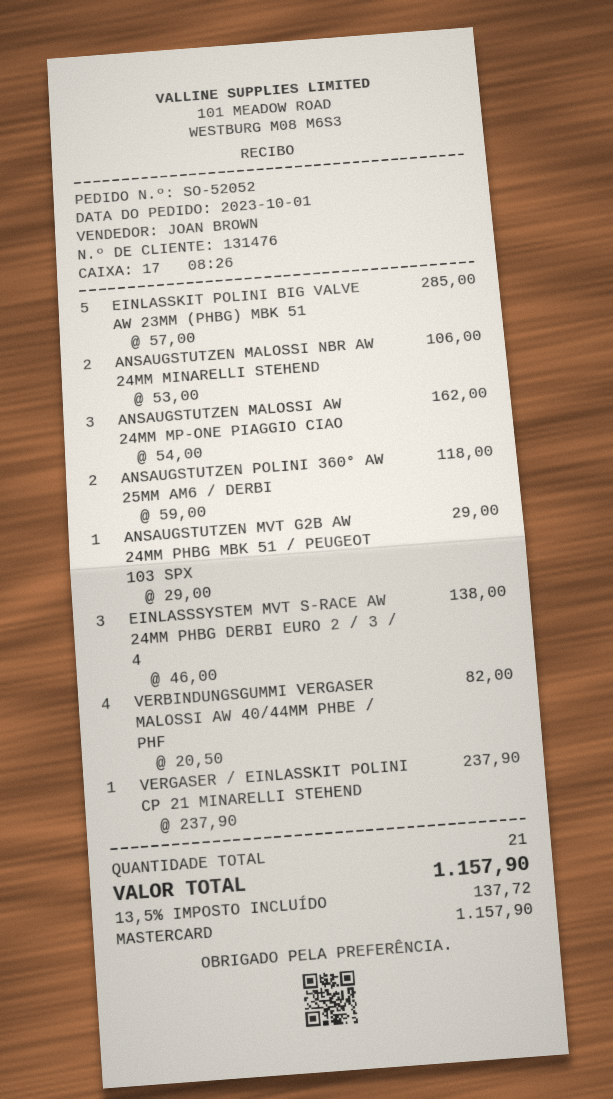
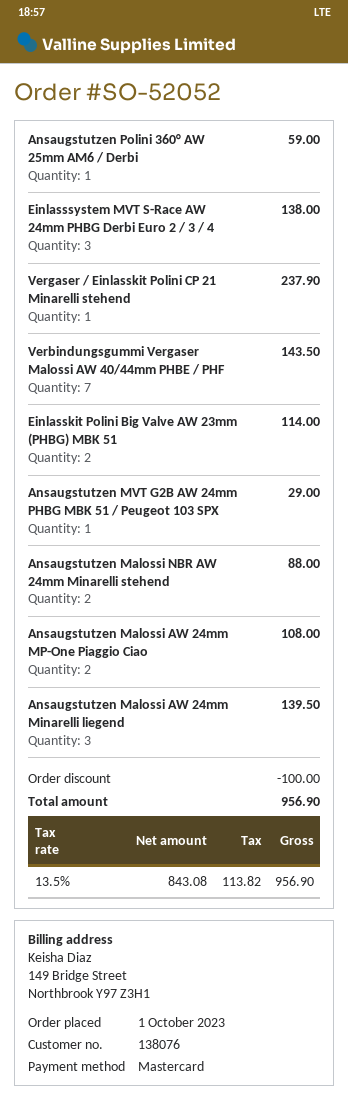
customer number: 131476 -> 138076
EINLASSKIT POLINI BIG VALVE AW 23MM (PHBG) MBK 51: 5 for 285.00 -> 2 for 114.00
ANSAUGSTUTZEN MALOSSI NBR AW 24MM MINARELLI STEHEND: 2 for 106.00 -> 2 for 88.00
ANSAUGSTUTZEN MALOSSI AW 24MM MP-ONE PIAGGIO CIAO: 3 for 162.00 -> 2 for 108.00
ANSAUGSTUTZEN POLINI 360° AW 25MM AM6 / DERBI: 2 for 118.00 -> 1 for 59.00
VERBINDUNGSGUMMI VERGASER MALOSSI AW 40/44MM PHBE / PHF: 4 for 82.00 -> 7 for 143.50
Ansaugstutzen Malossi AW 24mm Minarelli liegend: none -> 3 for 139.50
discount: none -> 100.00
tax: 13.5% = 137.72 -> 13.5% = 113.82
total: 1157.90 -> 956.90

